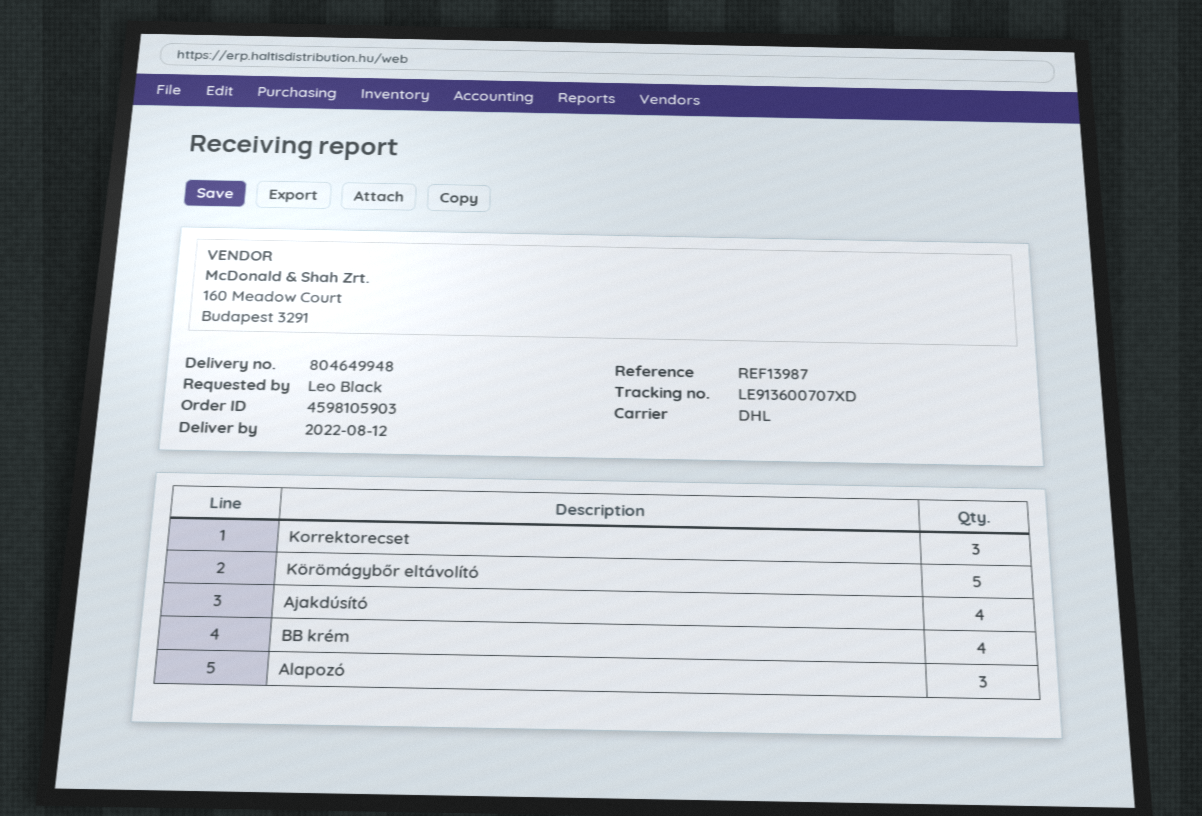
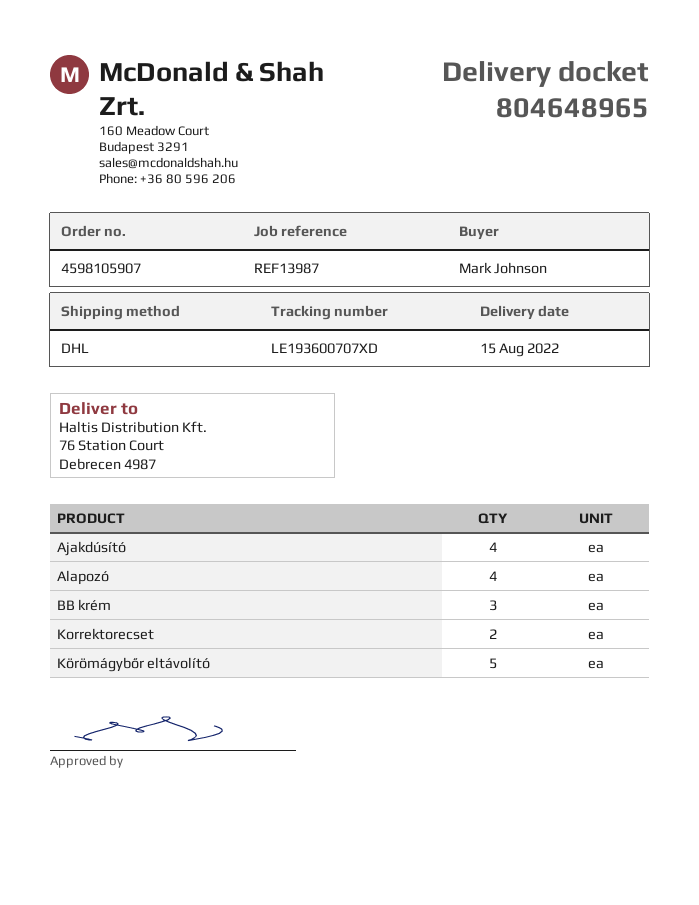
order number: 4598105903 -> 4598105907
delivery note number: 804649948 -> 804648965
delivery date: 2022-08-12 -> 2022-08-15
ordered by: Leo Black -> Mark Johnson
tracking number: LE913600707XD -> LE193600707XD
Korrektorecset: 3 -> 2
BB krém: 4 -> 3
Alapozó: 3 -> 4

